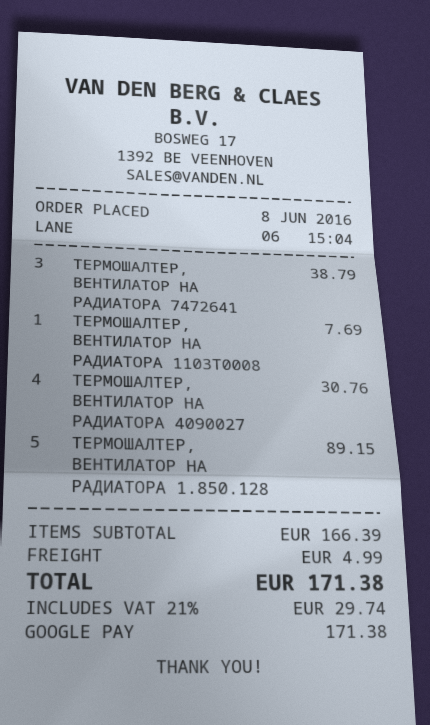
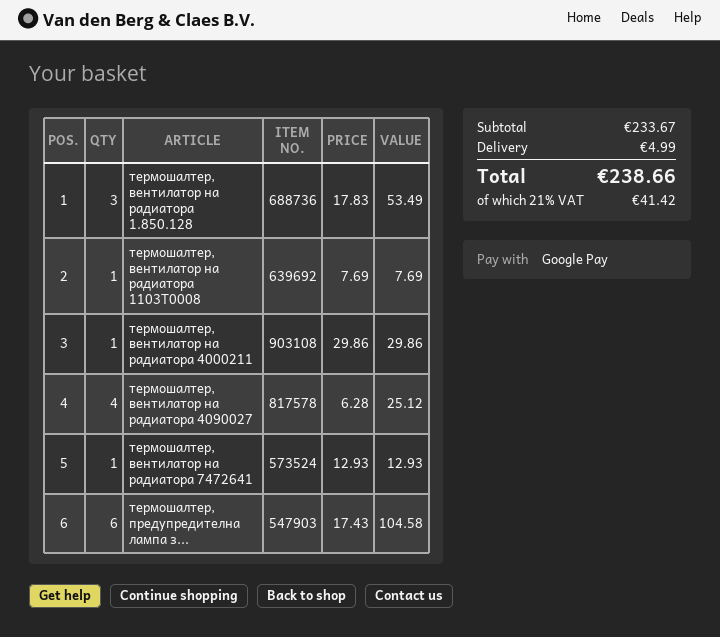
ТЕРМОШАЛТЕР, ВЕНТИЛАТОР НА РАДИАТОРА 7472641: 3 for 38.79 -> 1 for 12.93
ТЕРМОШАЛТЕР, ВЕНТИЛАТОР НА РАДИАТОРА 4090027: 4 for 30.76 -> 4 for 25.12
ТЕРМОШАЛТЕР, ВЕНТИЛАТОР НА РАДИАТОРА 1.850.128: 5 for 89.15 -> 3 for 53.49
термошалтер, вентилатор на радиатора 4000211: none -> 1 for 29.86
термошалтер, предупредителна лампа з...: none -> 6 for 104.58
subtotal: 166.39 -> 233.67
tax: 21% = 29.74 -> 21% = 41.42
total: 171.38 -> 238.66

